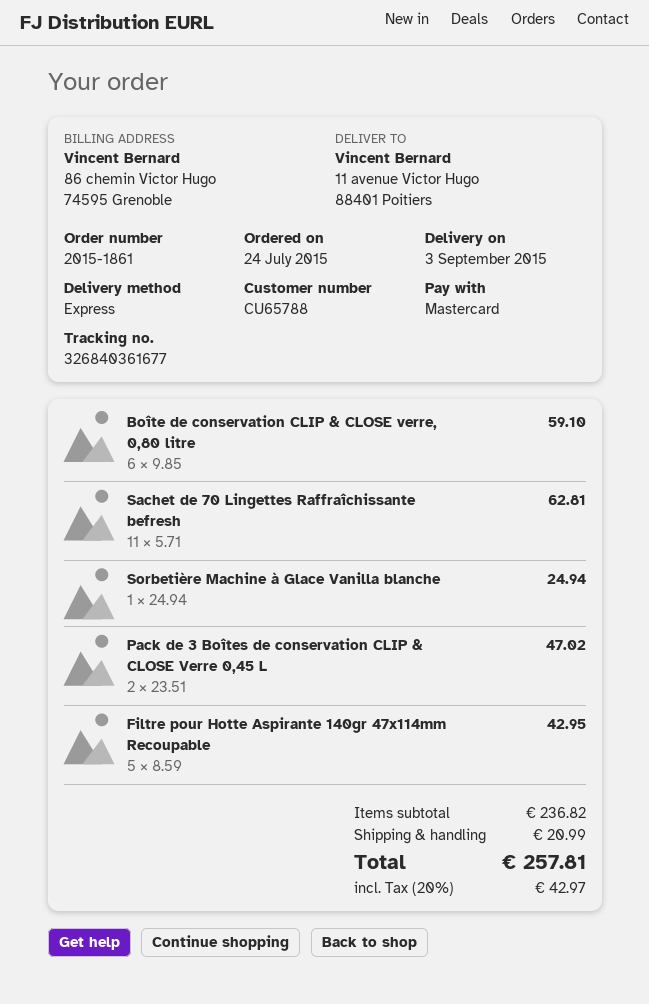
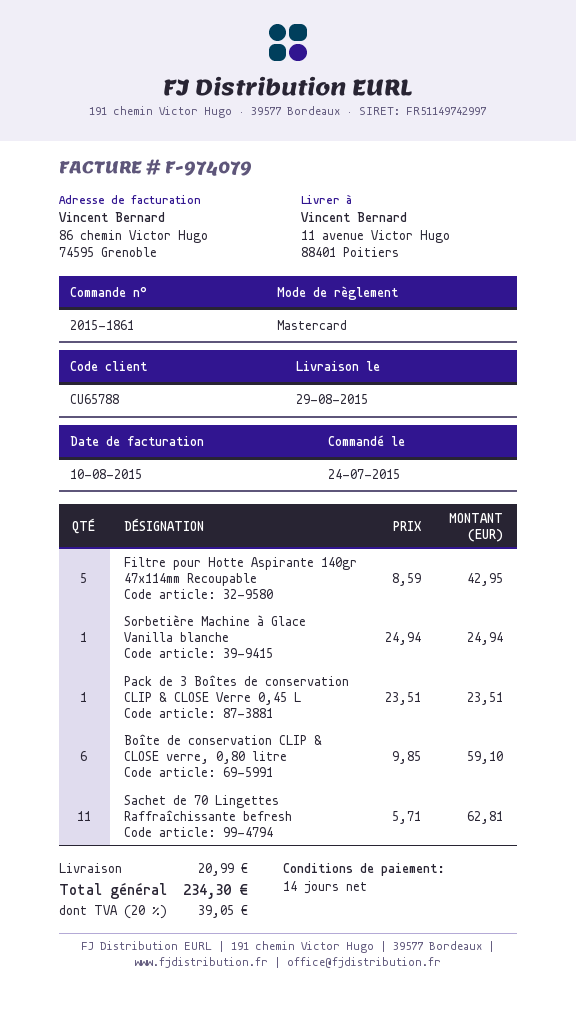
delivery date: 2015-09-03 -> 2015-08-29
Pack de 3 Boîtes de conservation CLIP & CLOSE Verre 0,45 L: 2 x 23.51 = 47.02 -> 1 x 23.51 = 23.51
tax: 20% = 42.97 -> 20% = 39.05
total: 257.81 -> 234.30

